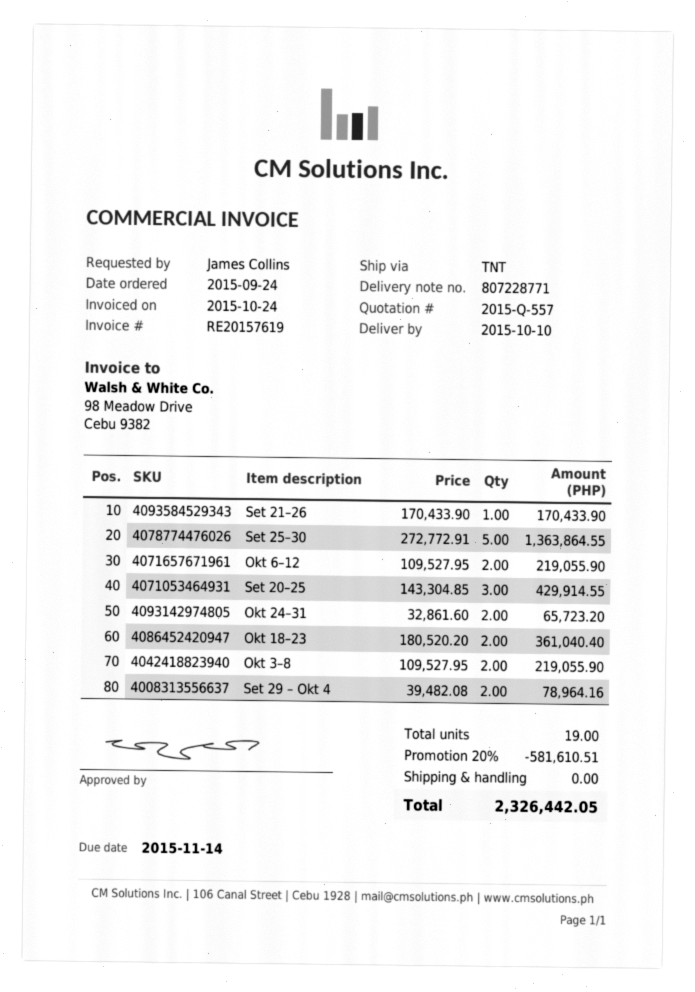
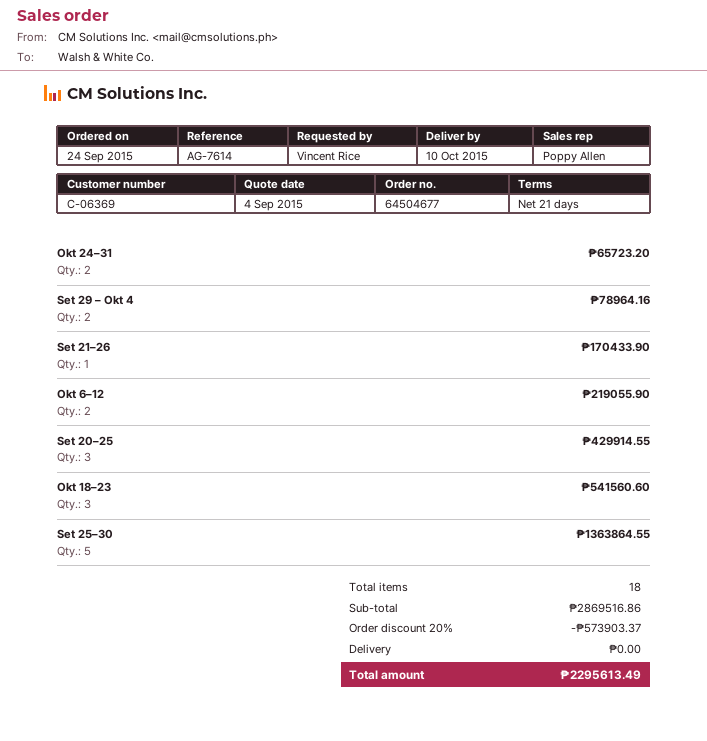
ordered by: James Collins -> Vincent Rice
Okt 18–23: 2 for 361040.40 -> 3 for 541560.60
Okt 3–8: 2 for 219055.90 -> none
total quantity: 19 -> 18
discount: 20% = 581610.51 -> 20% = 573903.37
total: 2326442.05 -> 2295613.49

